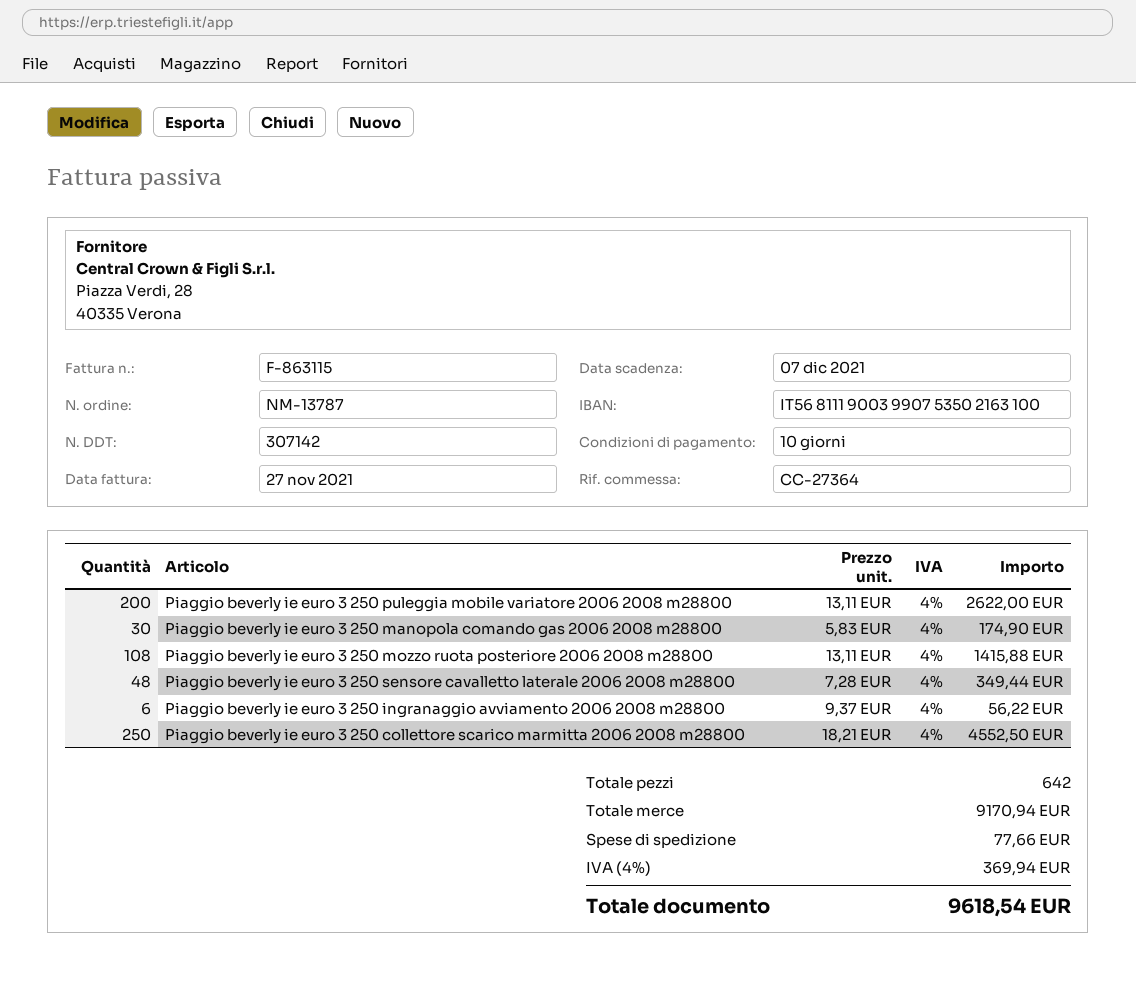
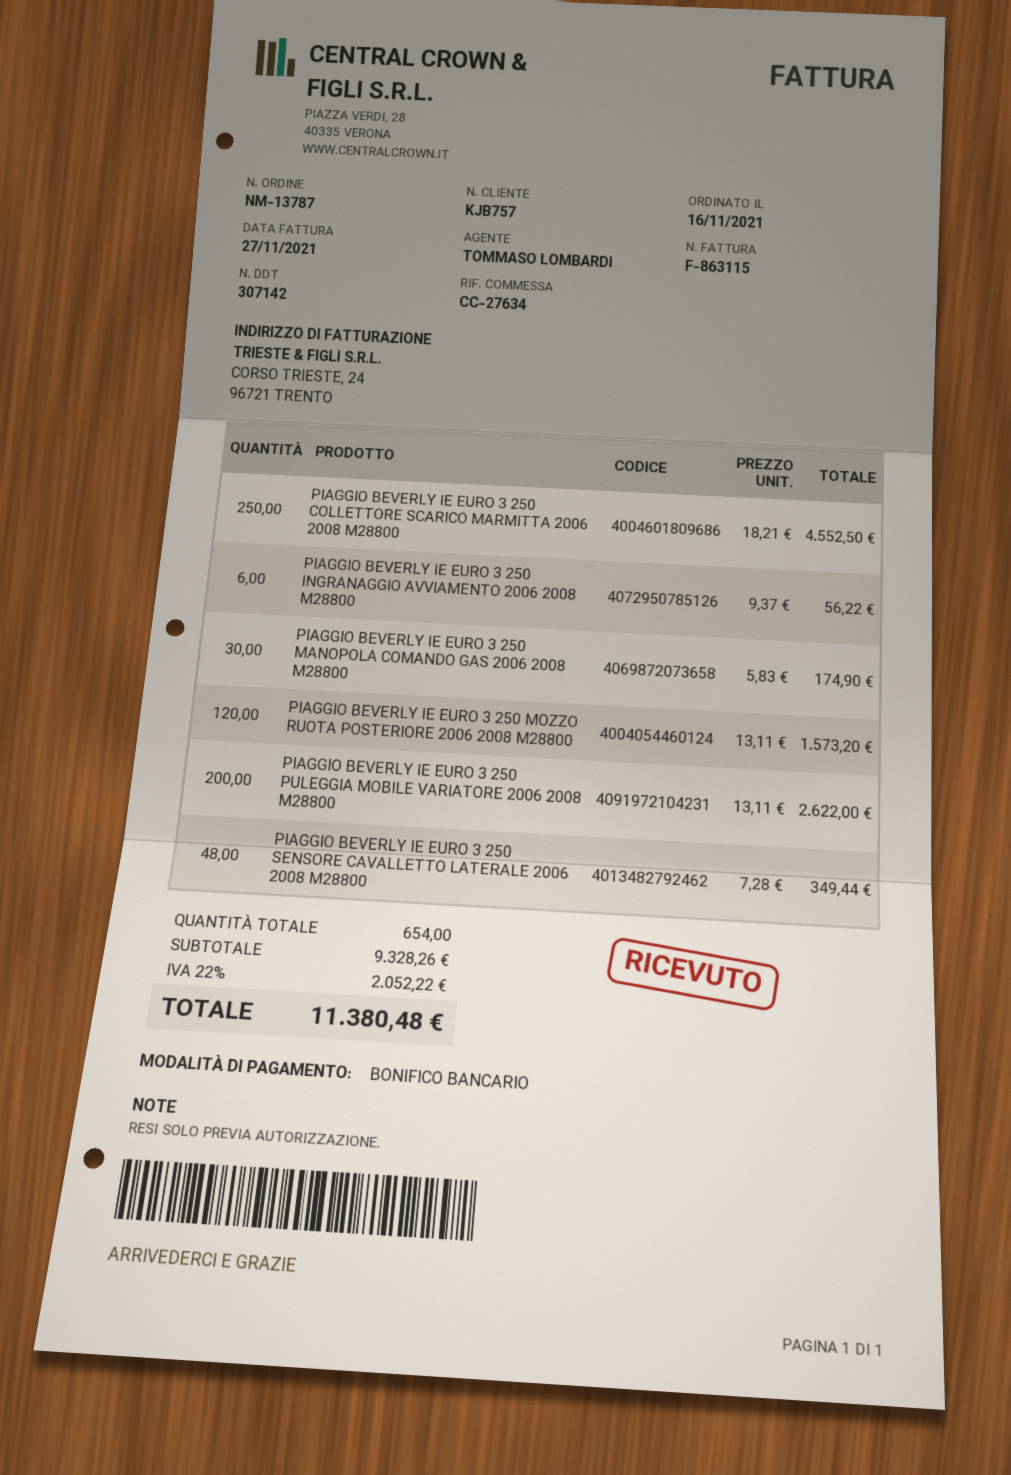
reference: CC-27364 -> CC-27634
Piaggio beverly ie euro 3 250 mozzo ruota posteriore 2006 2008 m28800: 108 x 13.11 = 1415.88 -> 120 x 13.11 = 1573.20
total quantity: 642 -> 654
subtotal: 9170.94 -> 9328.26
shipping: 77.66 -> none
tax: 4% = 369.94 -> 22% = 2052.22
total: 9618.54 -> 11380.48

